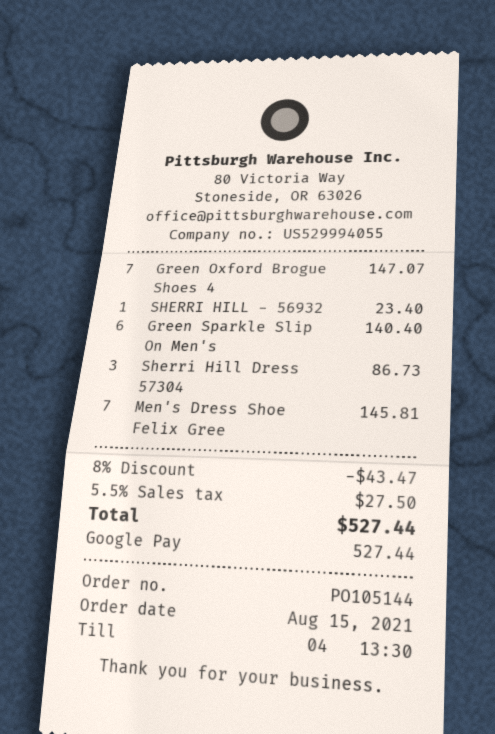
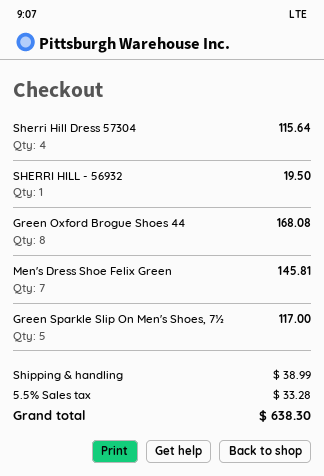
Green Oxford Brogue Shoes 4: 7 for 147.07 -> 8 for 168.08
SHERRI HILL - 56932: 1 for 23.40 -> 1 for 19.50
Green Sparkle Slip On Men's: 6 for 140.40 -> 5 for 117.00
Sherri Hill Dress 57304: 3 for 86.73 -> 4 for 115.64
discount: 8% = 43.47 -> none
shipping: none -> 38.99
tax: 5.5% = 27.50 -> 5.5% = 33.28
total: 527.44 -> 638.30

